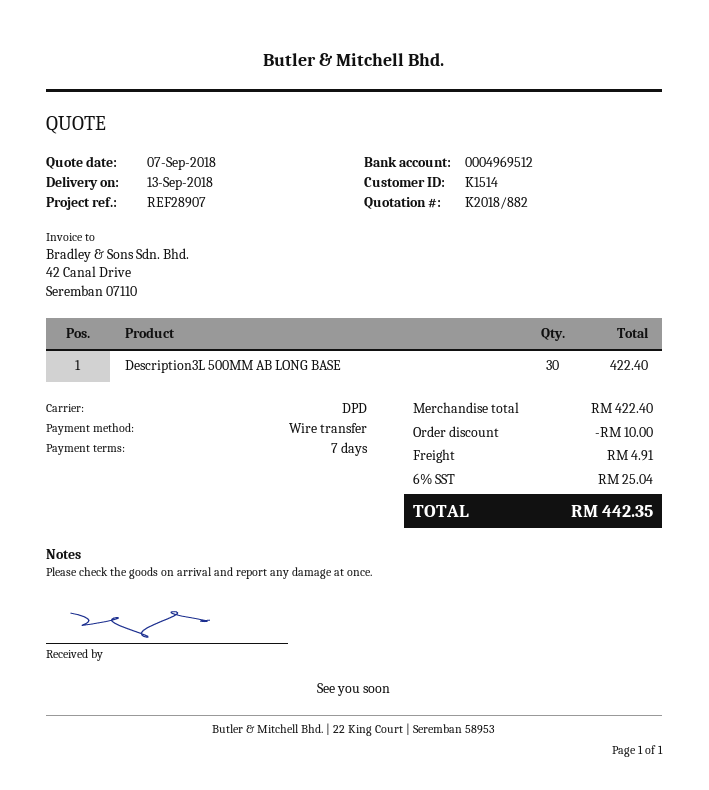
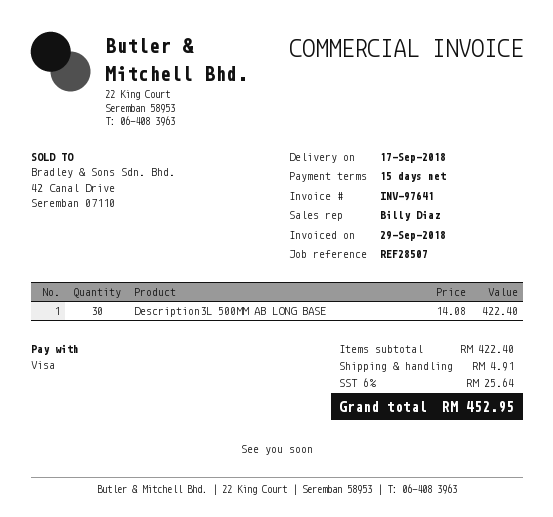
delivery date: 2018-09-13 -> 2018-09-17
payment terms: 7 days -> 15 days
reference: REF28907 -> REF28507
payment method: bank transfer -> Visa
discount: 10.00 -> none
tax: 6% = 25.04 -> 6% = 25.64
total: 442.35 -> 452.95

